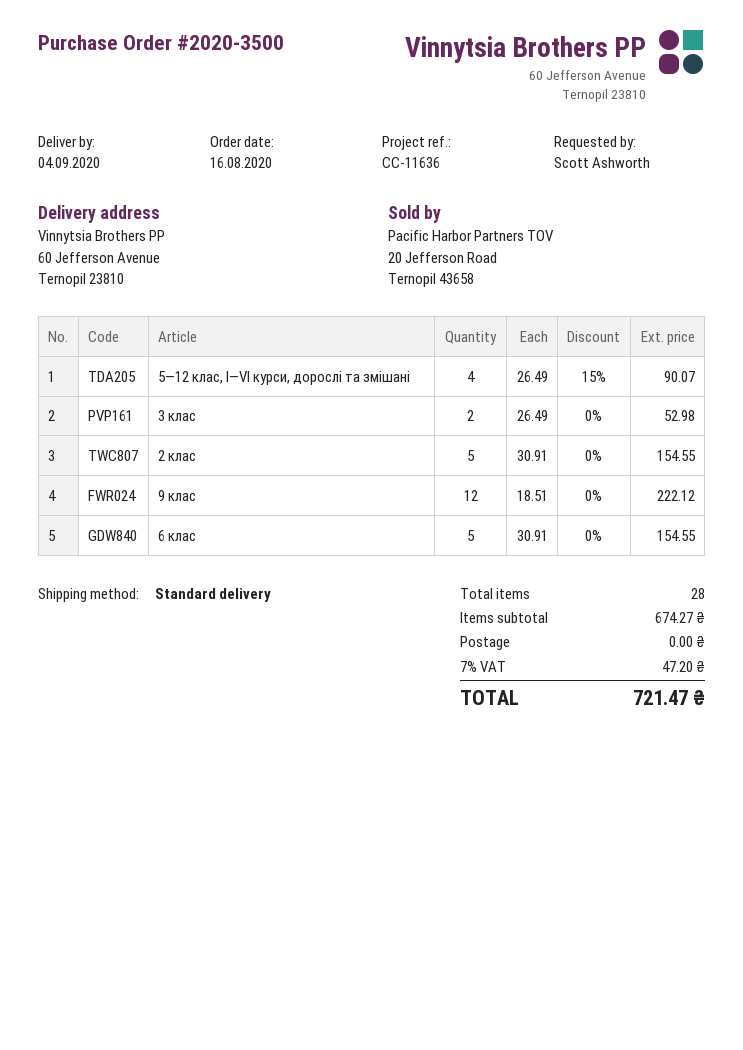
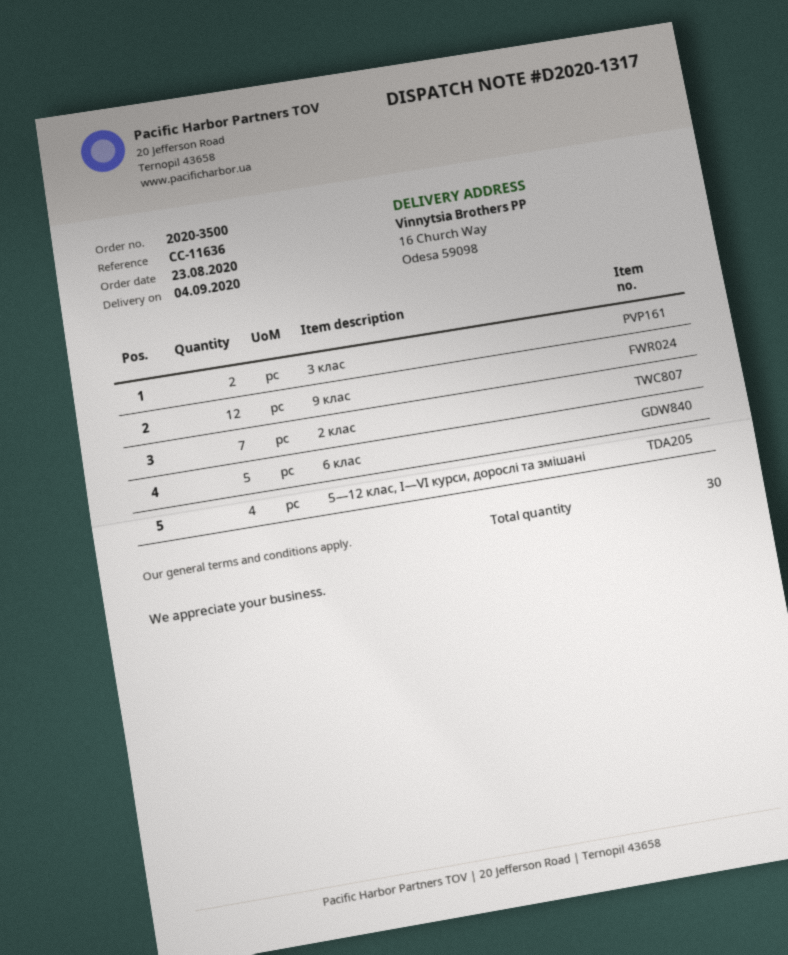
order date: 2020-08-16 -> 2020-08-23
ship to: 60 Jefferson Avenue, Ternopil 23810 -> 16 Church Way, Odesa 59098
2 клас: 5 -> 7
total quantity: 28 -> 30

